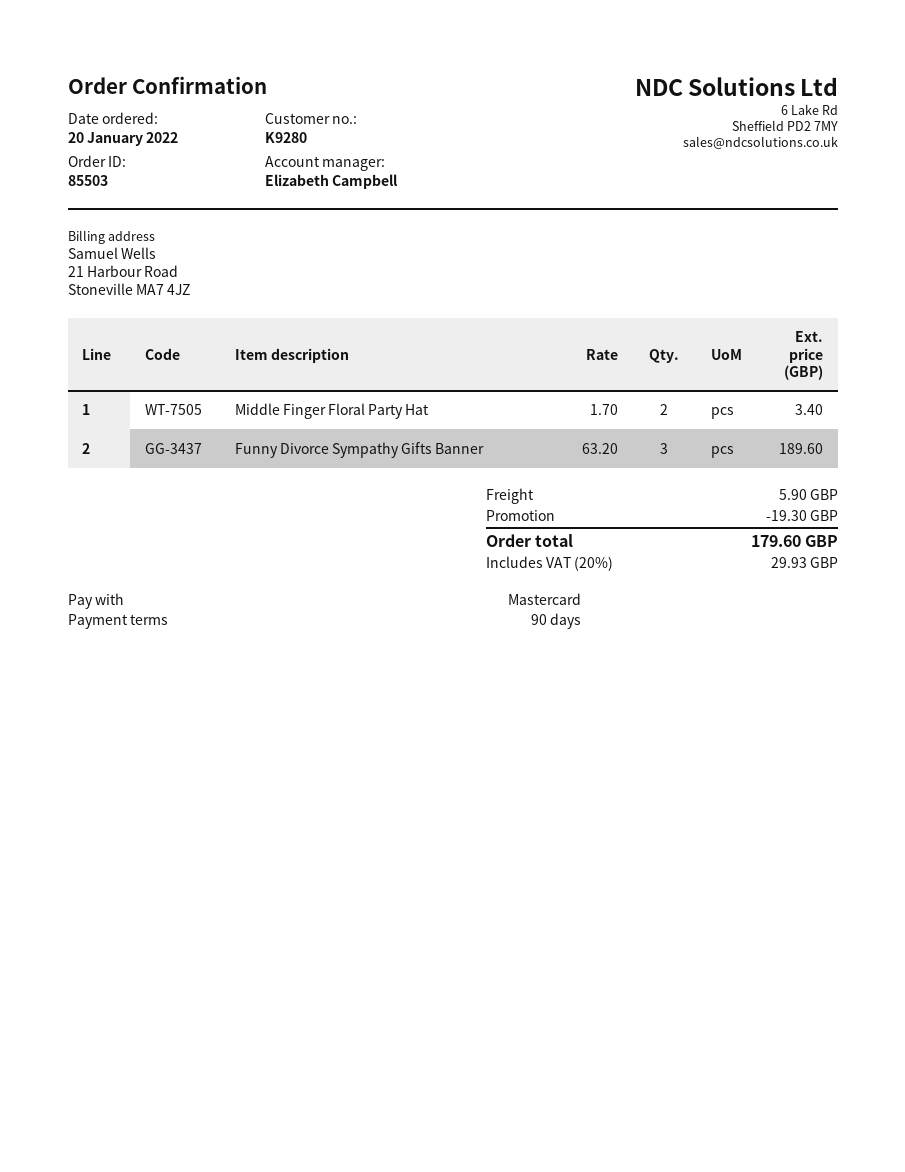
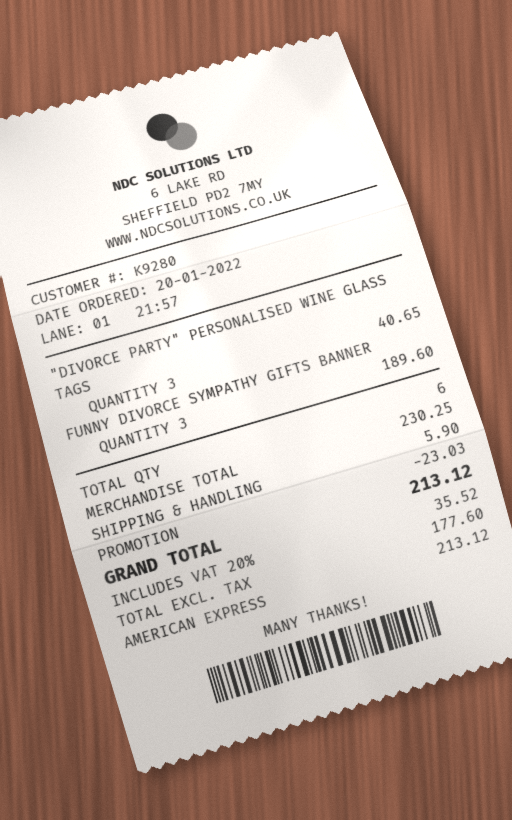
payment method: Mastercard -> American Express
Middle Finger Floral Party Hat: 2 for 3.40 -> none
"DIVORCE PARTY" PERSONALISED WINE GLASS TAGS: none -> 3 for 40.65
discount: 19.30 -> 23.03
tax: 20% = 29.93 -> 20% = 35.52
total: 179.60 -> 213.12

